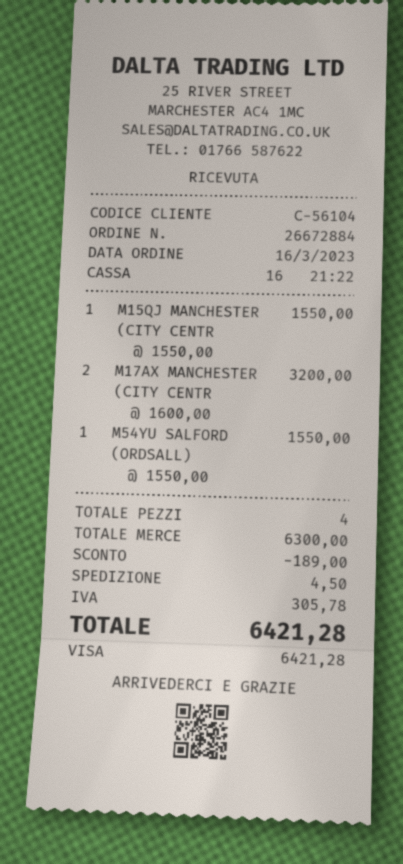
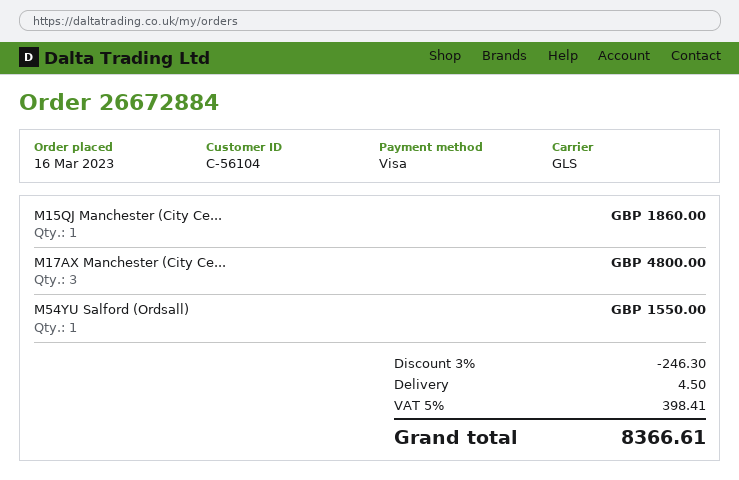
M15QJ MANCHESTER (CITY CENTR: 1 for 1550.00 -> 1 for 1860.00
M17AX MANCHESTER (CITY CENTR: 2 for 3200.00 -> 3 for 4800.00
discount: 189.00 -> 246.30
tax: 305.78 -> 398.41
total: 6421.28 -> 8366.61

